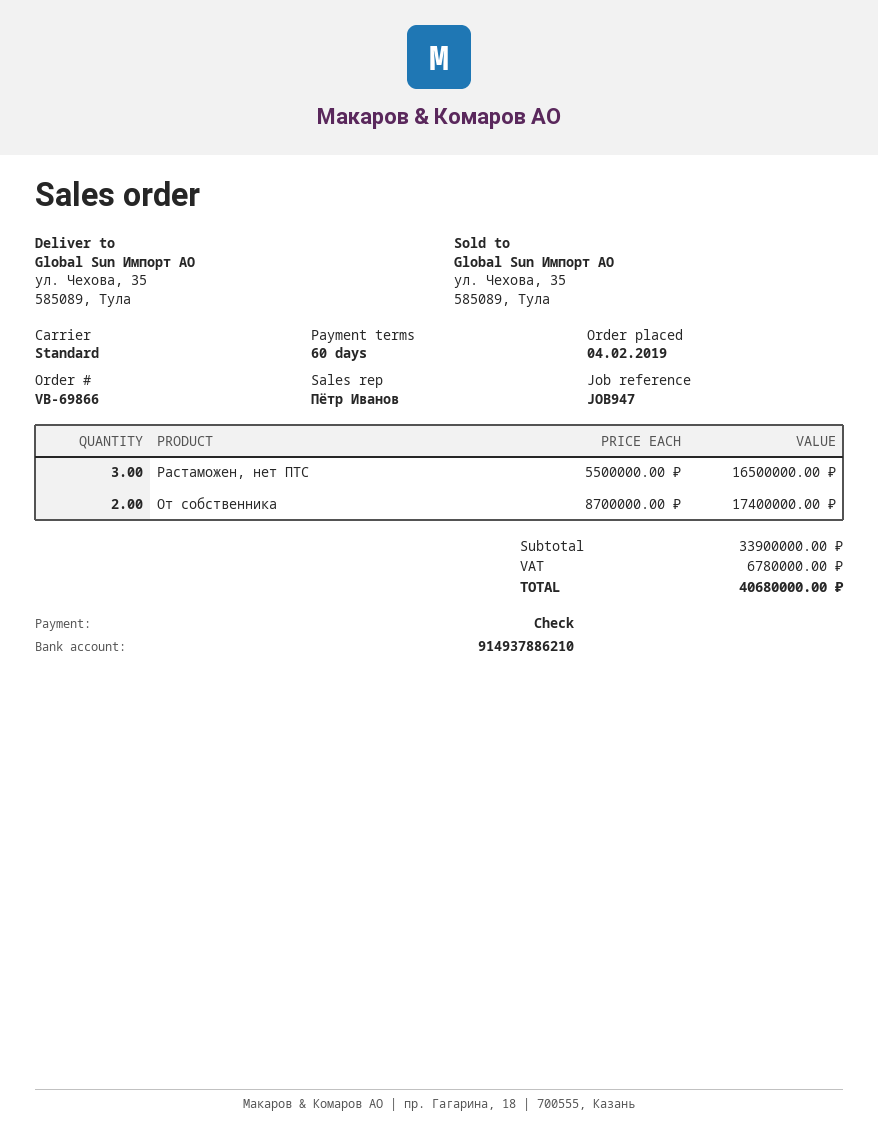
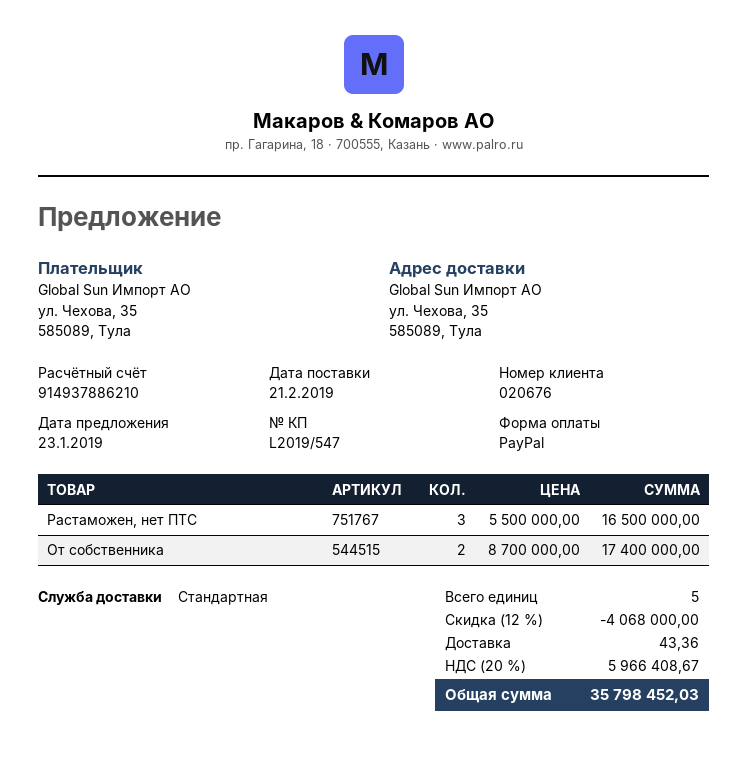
payment method: cheque -> PayPal
discount: none -> 12% = 4068000.00
shipping: none -> 43.36
tax: 6780000.00 -> 5966408.67
total: 40680000.00 -> 35798452.03

